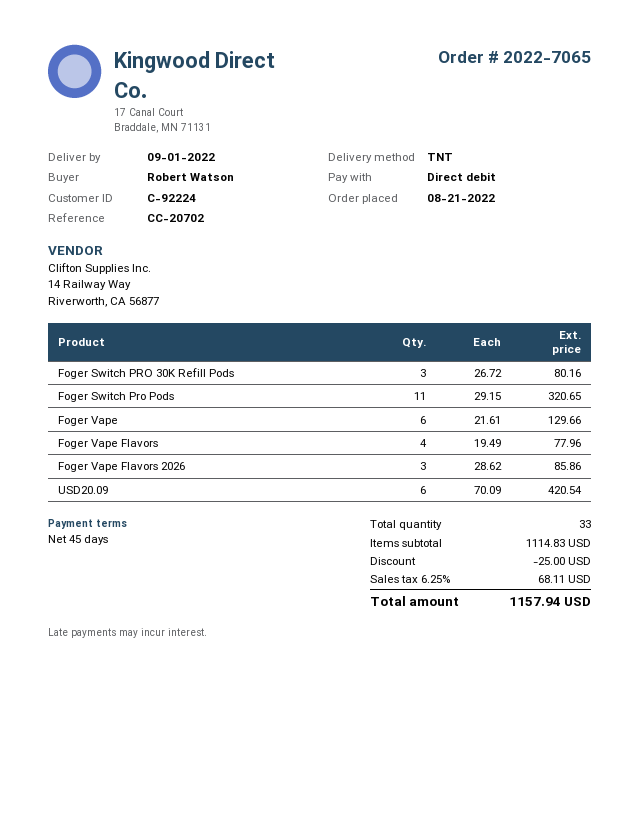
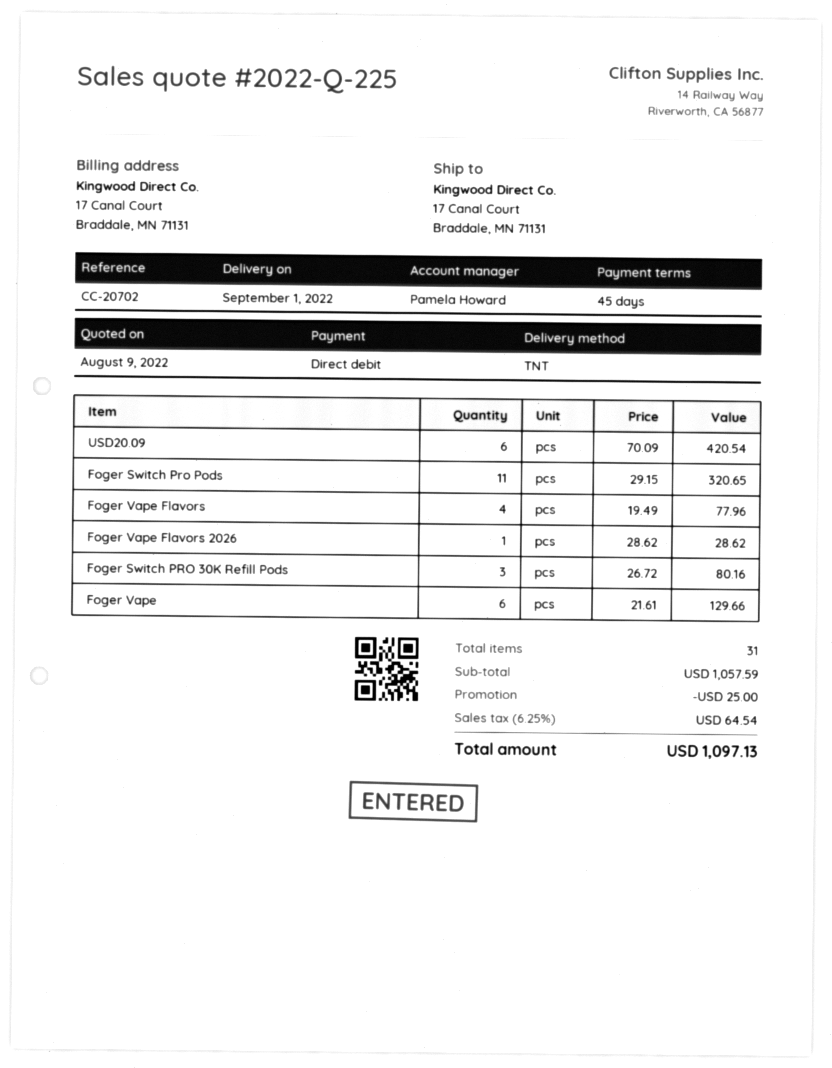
Foger Vape Flavors 2026: 3 x 28.62 = 85.86 -> 1 x 28.62 = 28.62
total quantity: 33 -> 31
subtotal: 1114.83 -> 1057.59
tax: 6.25% = 68.11 -> 6.25% = 64.54
total: 1157.94 -> 1097.13

